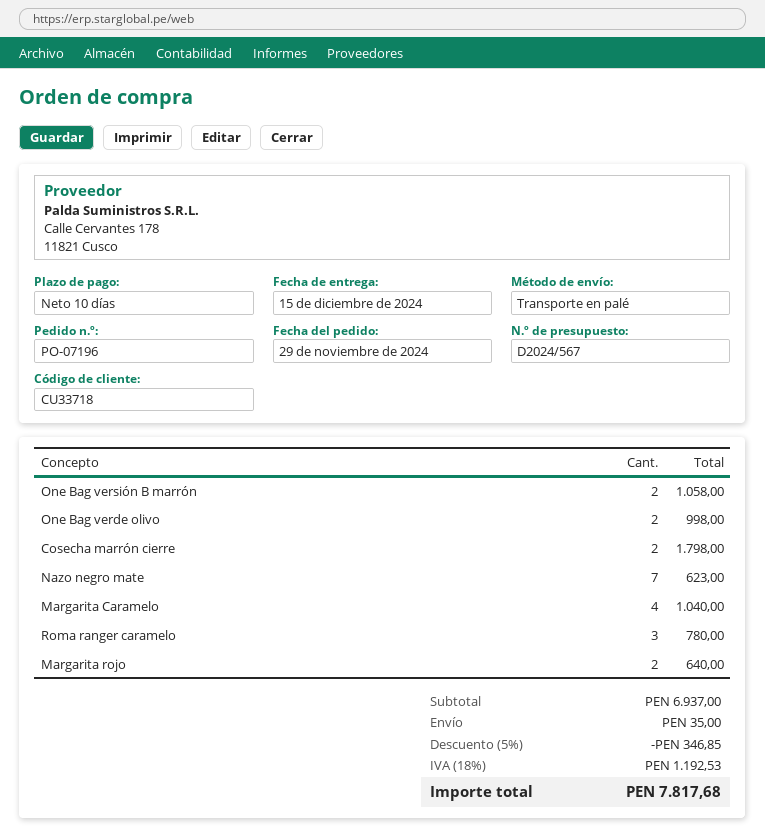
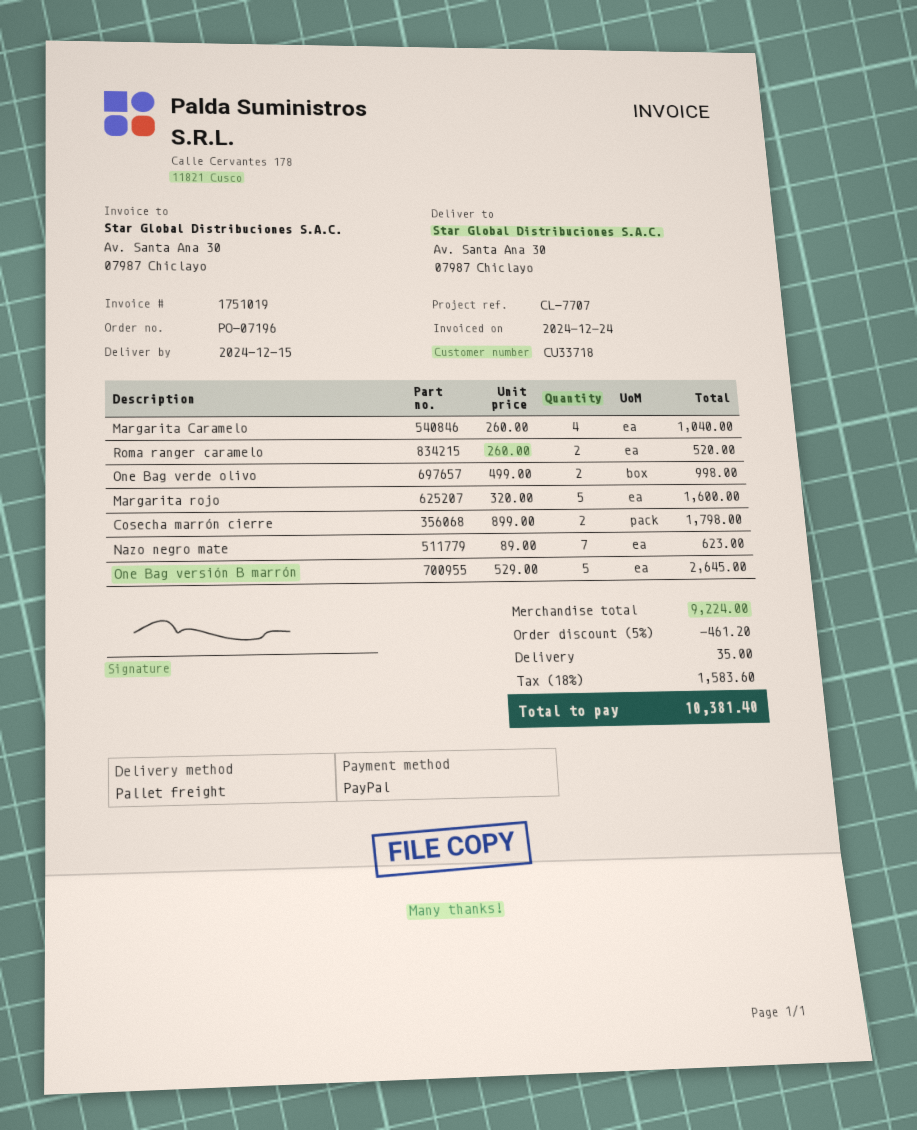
One Bag versión B marrón: 2 for 1058.00 -> 5 for 2645.00
Roma ranger caramelo: 3 for 780.00 -> 2 for 520.00
Margarita rojo: 2 for 640.00 -> 5 for 1600.00
subtotal: 6937.00 -> 9224.00
discount: 5% = 346.85 -> 5% = 461.20
tax: 18% = 1192.53 -> 18% = 1583.60
total: 7817.68 -> 10381.40

